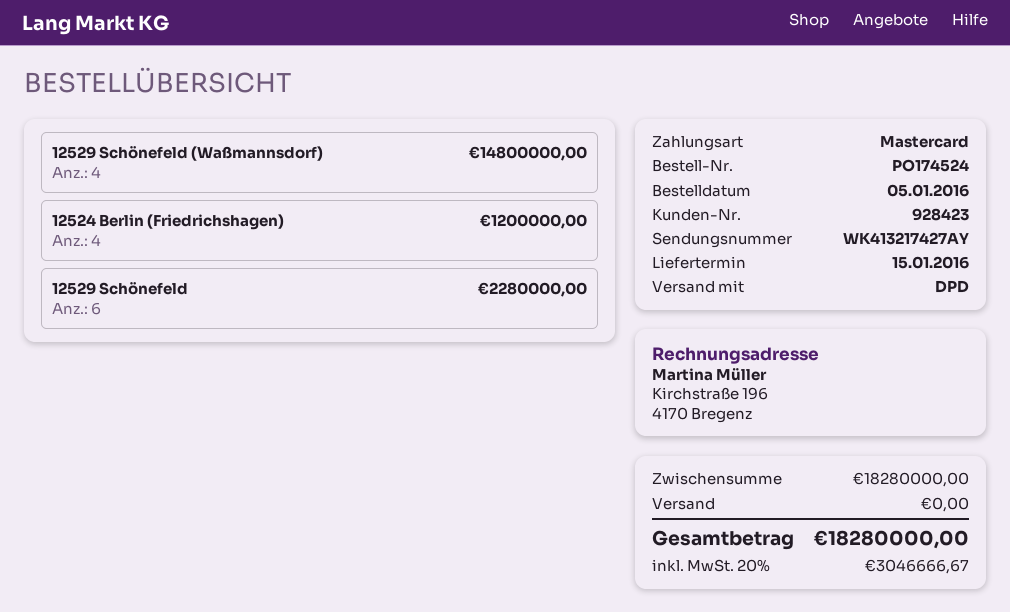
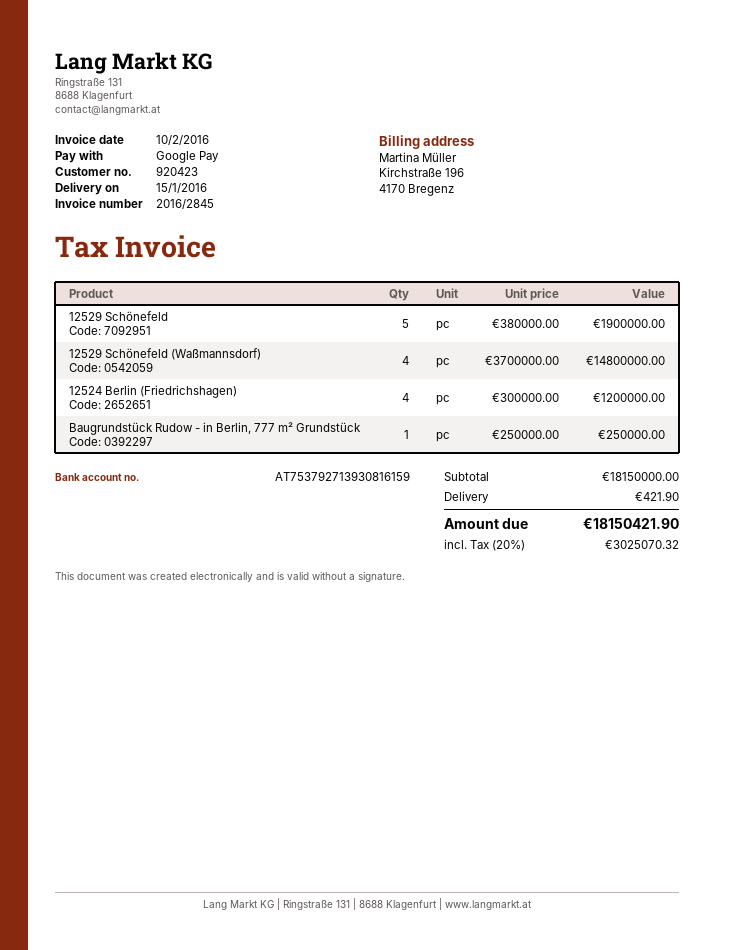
customer number: 928423 -> 920423
payment method: Mastercard -> Google Pay
12529 Schönefeld: 6 for 2280000.00 -> 5 for 1900000.00
Baugrundstück Rudow - in Berlin, 777 m² Grundstück: none -> 1 for 250000.00
subtotal: 18280000.00 -> 18150000.00
shipping: 0.00 -> 421.90
tax: 20% = 3046666.67 -> 20% = 3025070.32
total: 18280000.00 -> 18150421.90

